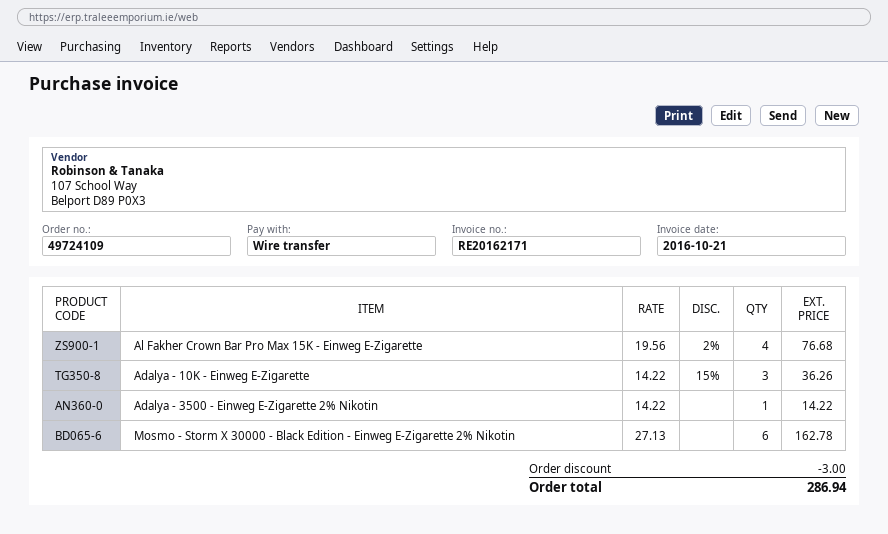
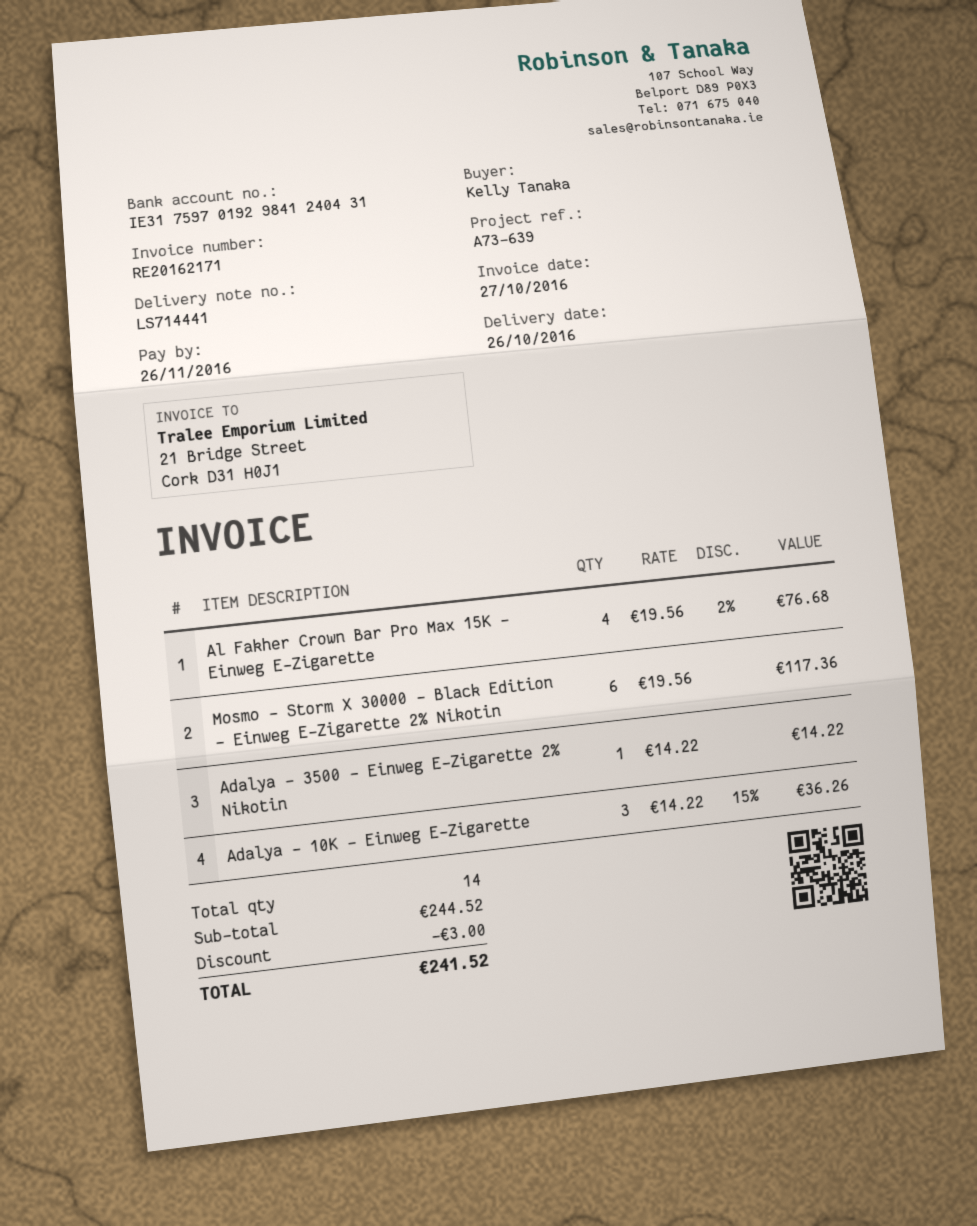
invoice date: 2016-10-21 -> 2016-10-27
Mosmo - Storm X 30000 - Black Edition - Einweg E-Zigarette 2% Nikotin: 6 x 27.13 = 162.78 -> 6 x 19.56 = 117.36
total: 286.94 -> 241.52

